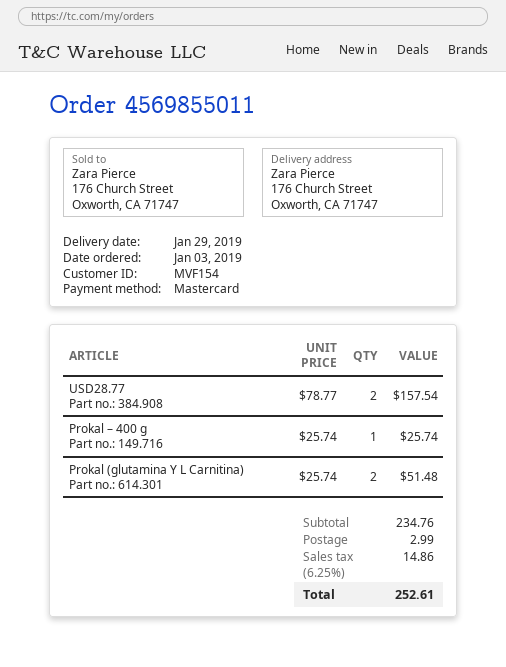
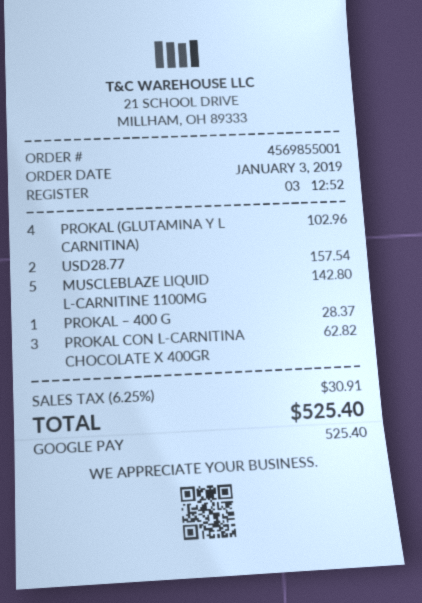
order number: 4569855011 -> 4569855001
payment method: Mastercard -> Google Pay
Prokal – 400 g: 1 for 25.74 -> 1 for 28.37
Prokal (glutamina Y L Carnitina): 2 for 51.48 -> 4 for 102.96
MUSCLEBLAZE LIQUID L-CARNITINE 1100MG: none -> 5 for 142.80
PROKAL CON L-CARNITINA CHOCOLATE X 400GR: none -> 3 for 62.82
shipping: 2.99 -> none
tax: 6.25% = 14.86 -> 6.25% = 30.91
total: 252.61 -> 525.40

